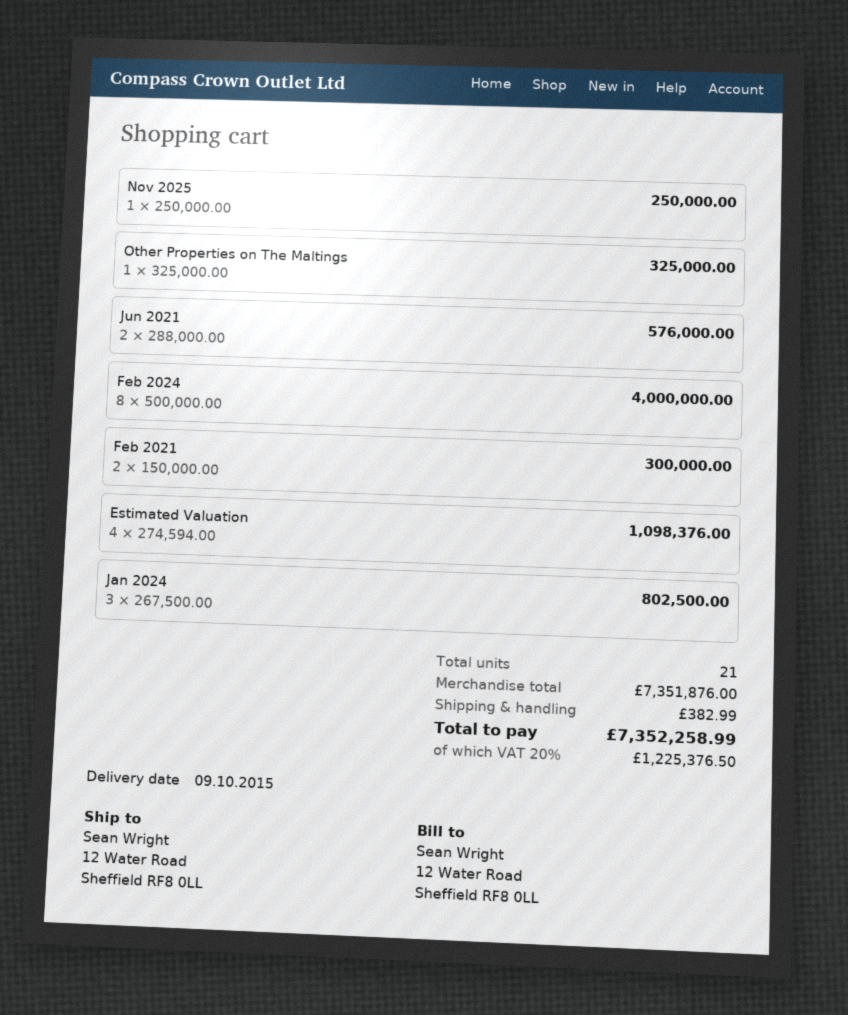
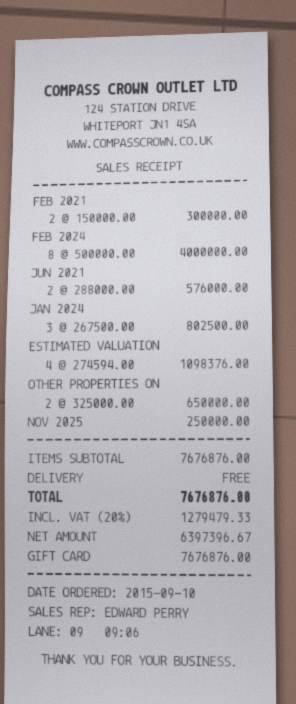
Other Properties on The Maltings: 1 x 325000.00 = 325000.00 -> 2 x 325000.00 = 650000.00
subtotal: 7351876.00 -> 7676876.00
shipping: 382.99 -> 0.00
tax: 20% = 1225376.50 -> 20% = 1279479.33
total: 7352258.99 -> 7676876.00

